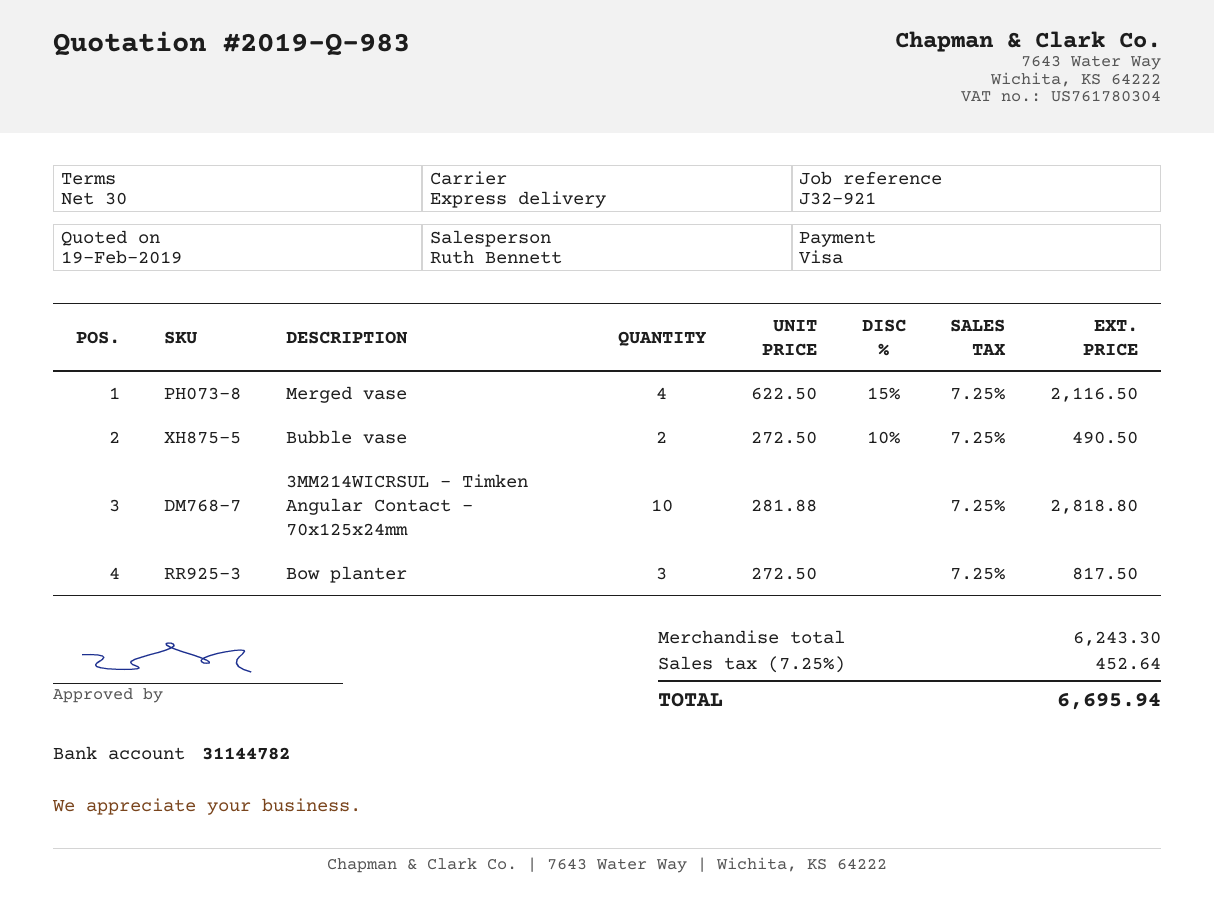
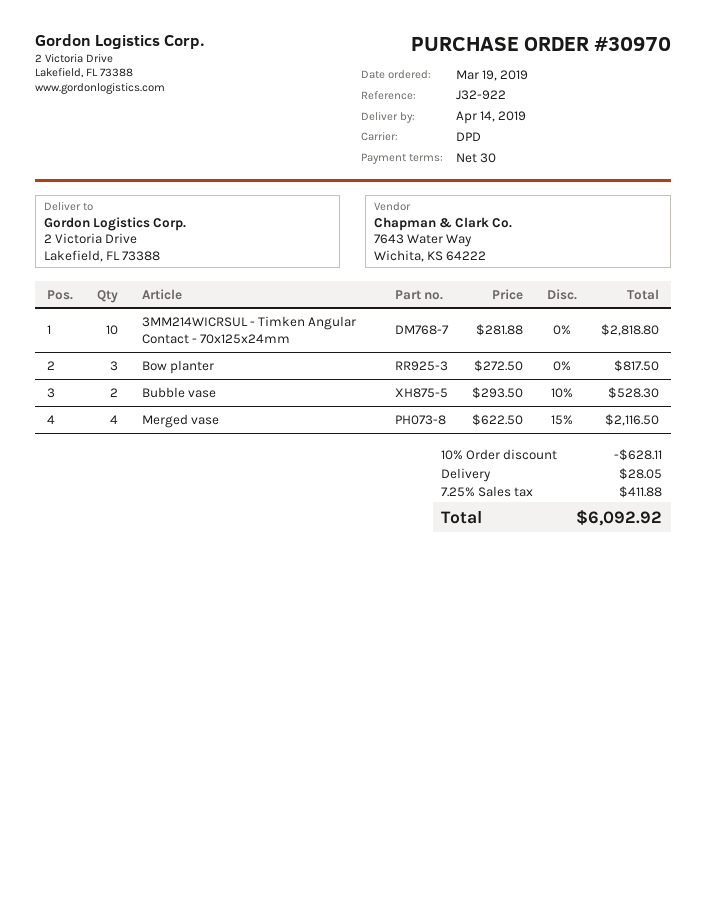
reference: J32-921 -> J32-922
shipping method: express -> DPD
Bubble vase: 2 x 272.50 - 10% = 490.50 -> 2 x 293.50 - 10% = 528.30
discount: none -> 10% = 628.11
shipping: none -> 28.05
tax: 7.25% = 452.64 -> 7.25% = 411.88
total: 6695.94 -> 6092.92

